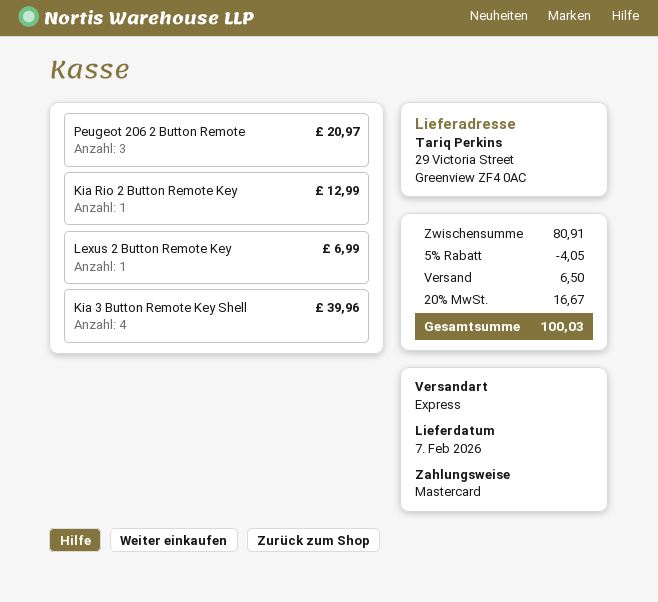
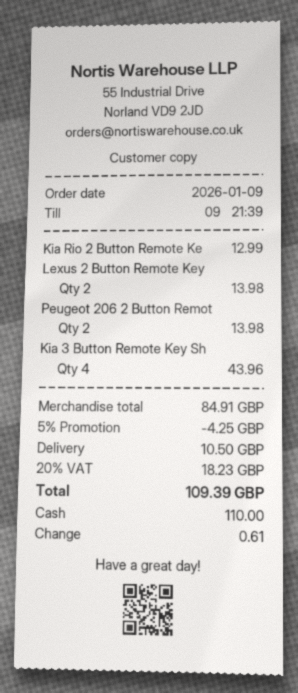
payment method: Mastercard -> cash
Peugeot 206 2 Button Remote: 3 for 20.97 -> 2 for 13.98
Lexus 2 Button Remote Key: 1 for 6.99 -> 2 for 13.98
Kia 3 Button Remote Key Shell: 4 for 39.96 -> 4 for 43.96
subtotal: 80.91 -> 84.91
discount: 5% = 4.05 -> 5% = 4.25
shipping: 6.50 -> 10.50
tax: 20% = 16.67 -> 20% = 18.23
total: 100.03 -> 109.39

